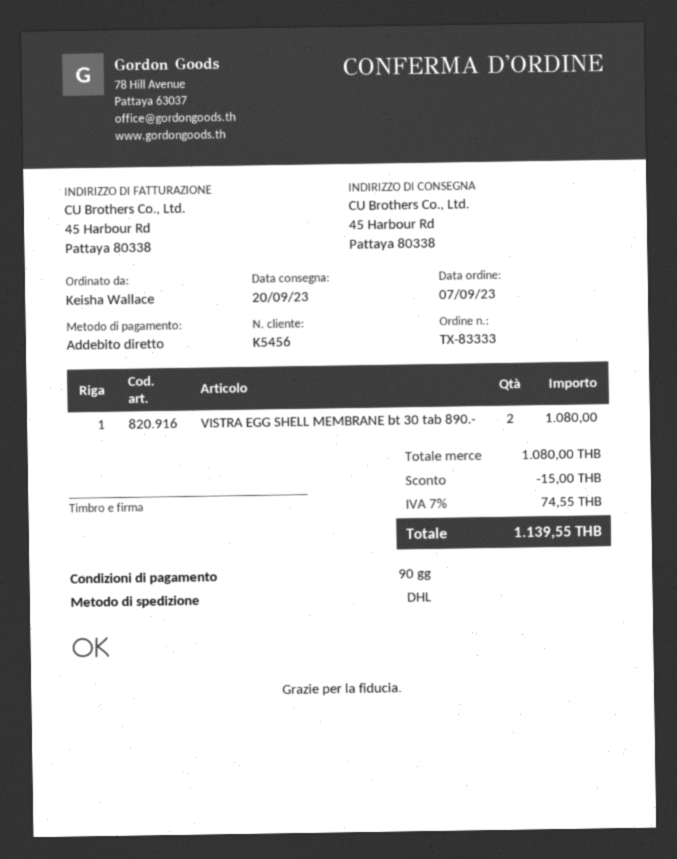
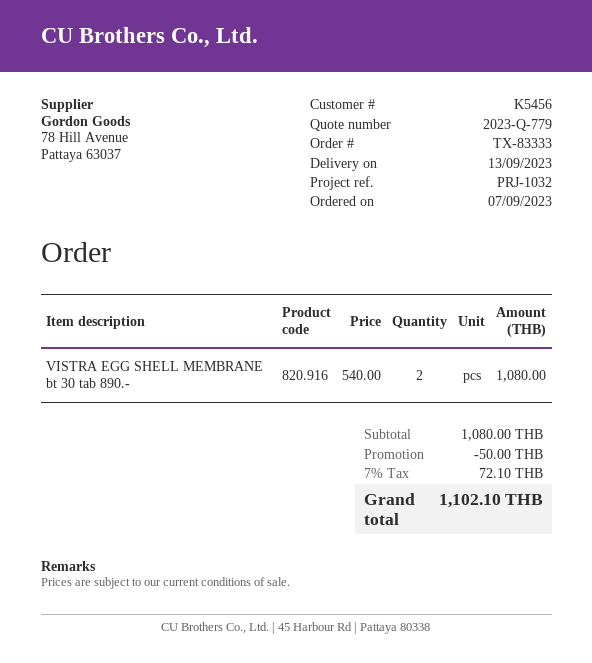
delivery date: 2023-09-20 -> 2023-09-13
discount: 15.00 -> 50.00
tax: 7% = 74.55 -> 7% = 72.10
total: 1139.55 -> 1102.10

